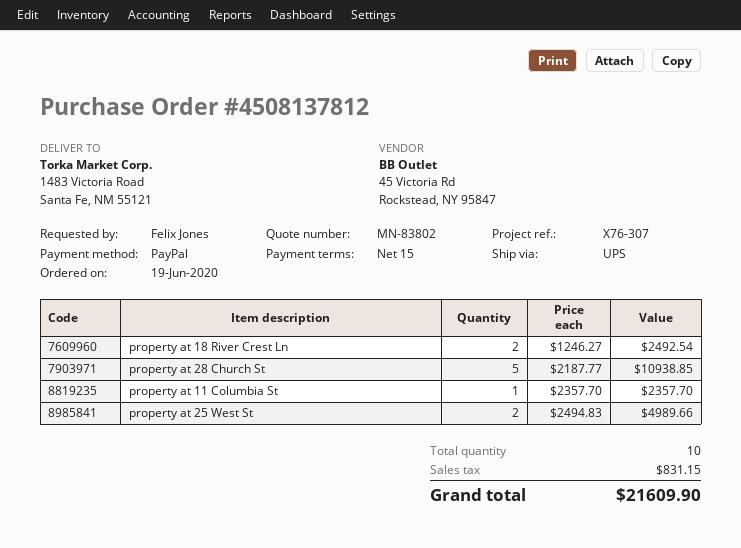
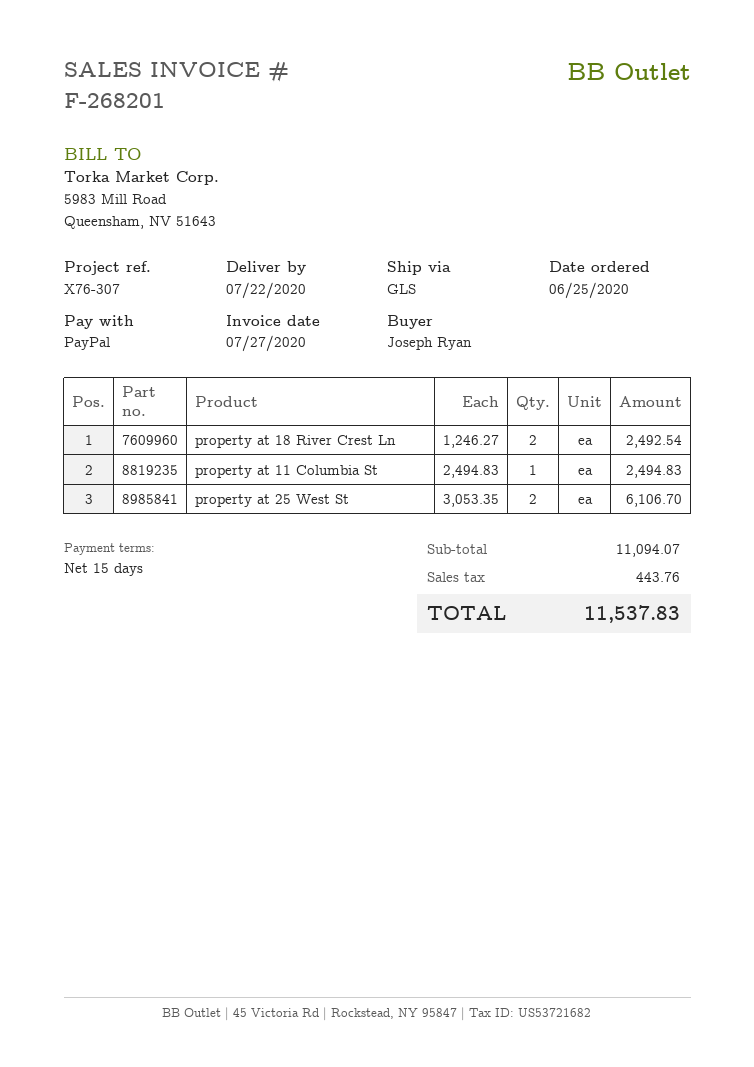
order date: 2020-06-19 -> 2020-06-25
ordered by: Felix Jones -> Joseph Ryan
shipping method: UPS -> GLS
property at 28 Church St: 5 x 2187.77 = 10938.85 -> none
property at 11 Columbia St: 1 x 2357.70 = 2357.70 -> 1 x 2494.83 = 2494.83
property at 25 West St: 2 x 2494.83 = 4989.66 -> 2 x 3053.35 = 6106.70
tax: 831.15 -> 443.76
total: 21609.90 -> 11537.83

